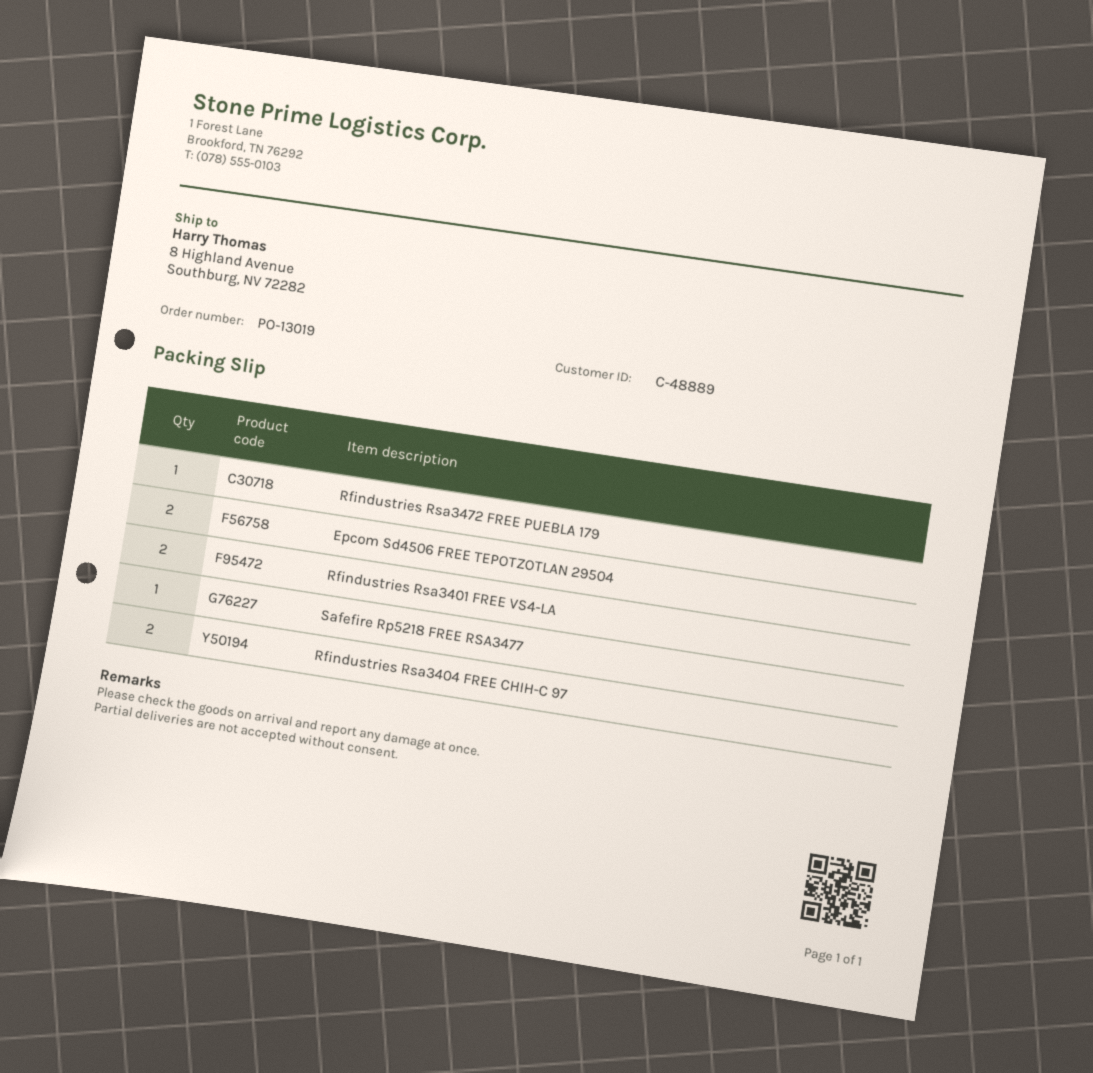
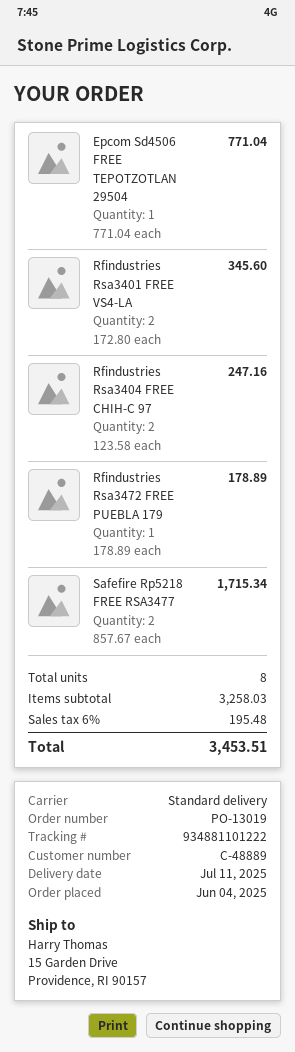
ship to: 8 Highland Avenue, Southburg, NV 72282 -> 15 Garden Drive, Providence, RI 90157
Epcom Sd4506 FREE TEPOTZOTLAN 29504: 2 -> 1
Safefire Rp5218 FREE RSA3477: 1 -> 2

